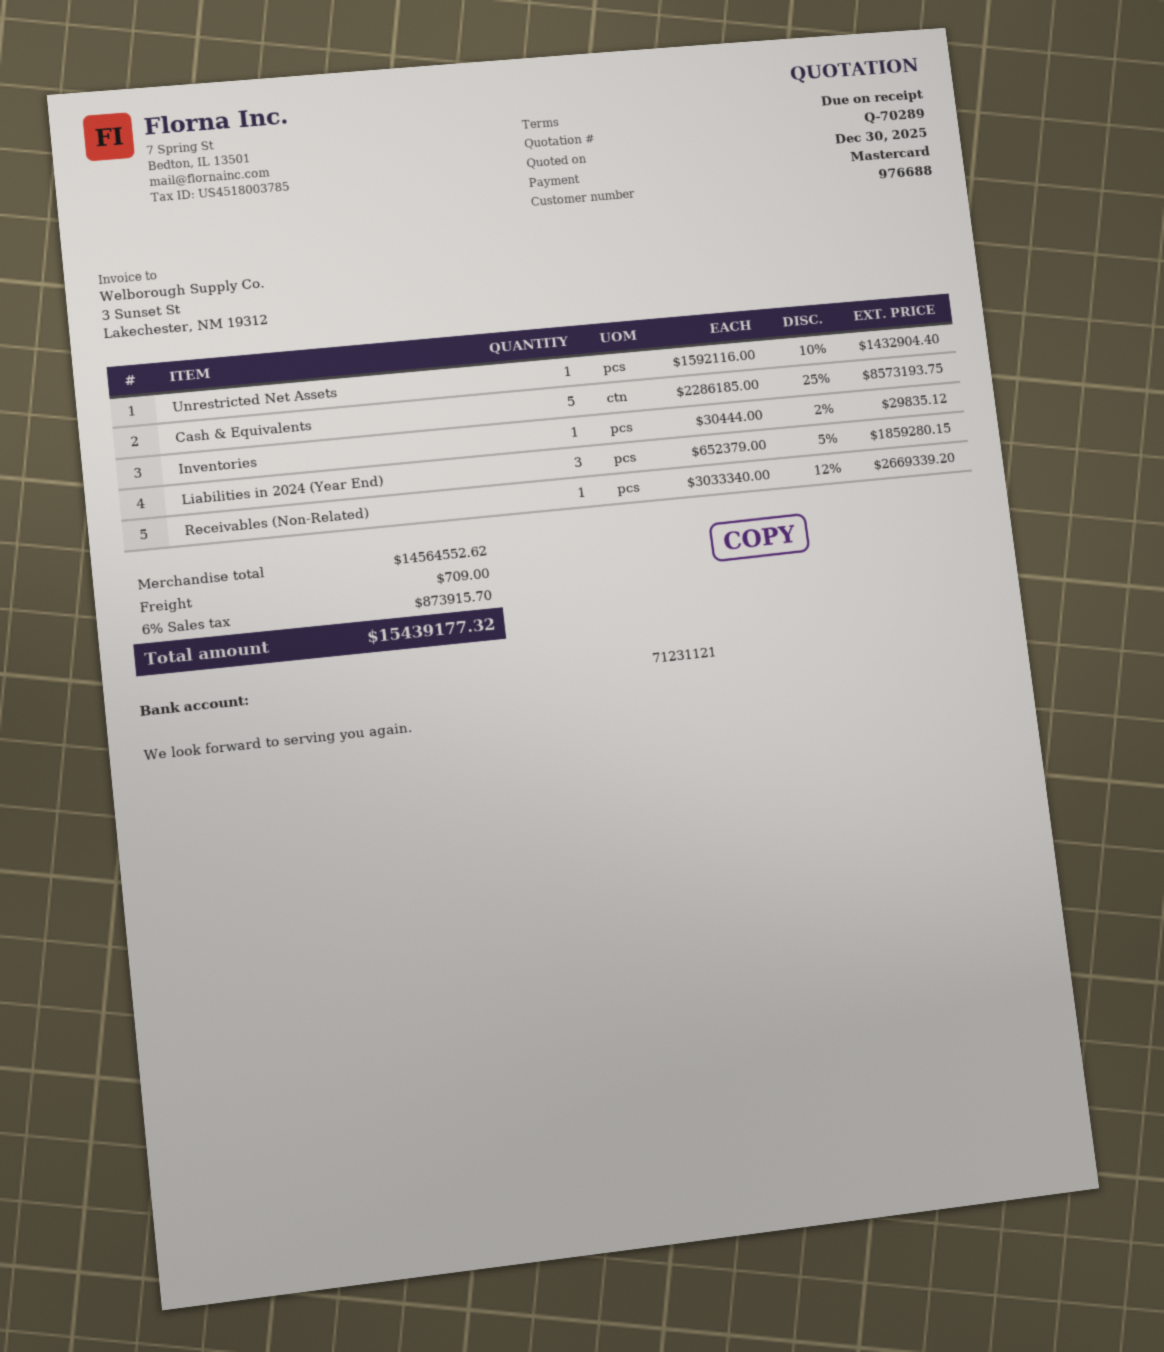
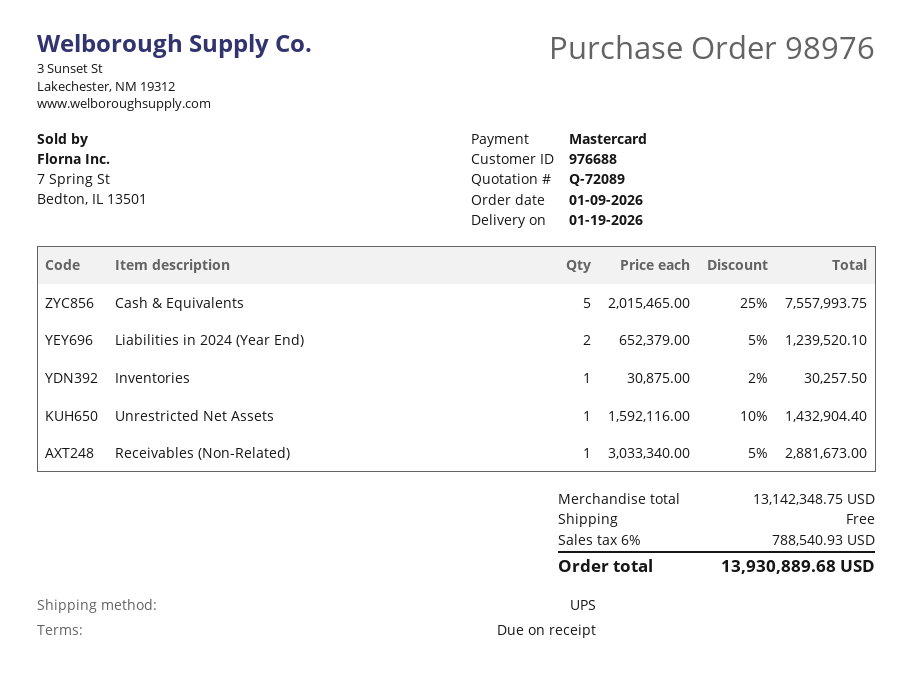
quote number: Q-70289 -> Q-72089
Cash & Equivalents: 5 x 2286185.00 - 25% = 8573193.75 -> 5 x 2015465.00 - 25% = 7557993.75
Inventories: 1 x 30444.00 - 2% = 29835.12 -> 1 x 30875.00 - 2% = 30257.50
Liabilities in 2024 (Year End): 3 x 652379.00 - 5% = 1859280.15 -> 2 x 652379.00 - 5% = 1239520.10
Receivables (Non-Related): 1 x 3033340.00 - 12% = 2669339.20 -> 1 x 3033340.00 - 5% = 2881673.00
subtotal: 14564552.62 -> 13142348.75
shipping: 709.00 -> 0.00
tax: 6% = 873915.70 -> 6% = 788540.93
total: 15439177.32 -> 13930889.68

